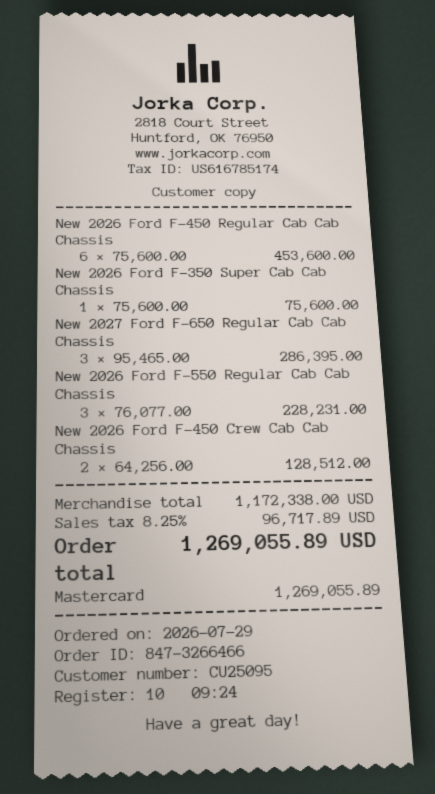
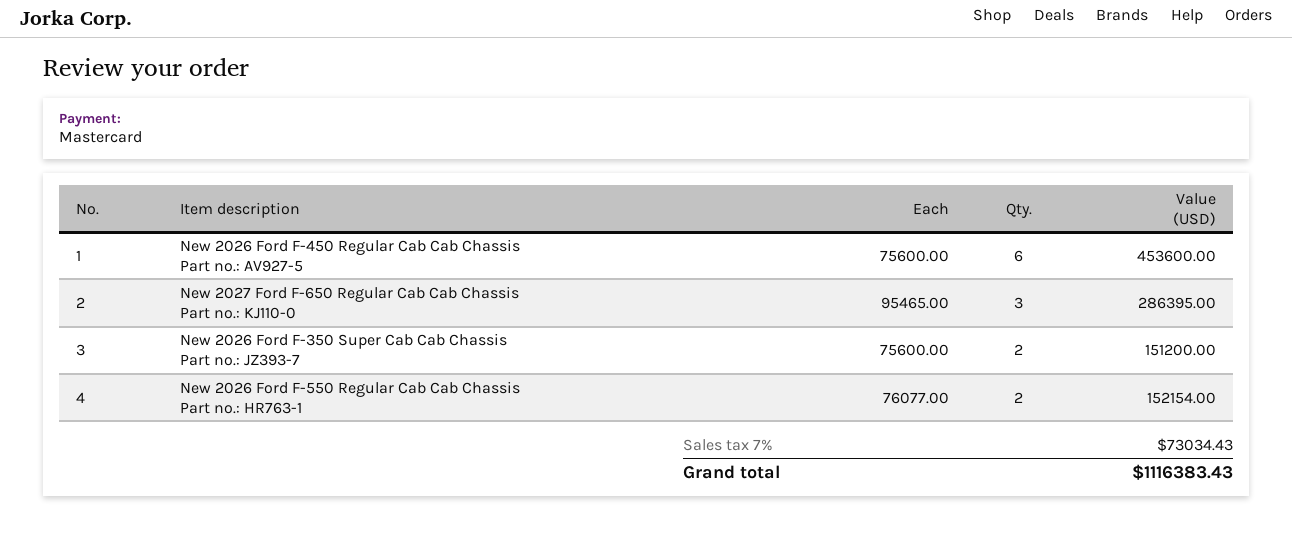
New 2026 Ford F-350 Super Cab Cab Chassis: 1 x 75600.00 = 75600.00 -> 2 x 75600.00 = 151200.00
New 2026 Ford F-550 Regular Cab Cab Chassis: 3 x 76077.00 = 228231.00 -> 2 x 76077.00 = 152154.00
New 2026 Ford F-450 Crew Cab Cab Chassis: 2 x 64256.00 = 128512.00 -> none
tax: 8.25% = 96717.89 -> 7% = 73034.43
total: 1269055.89 -> 1116383.43

